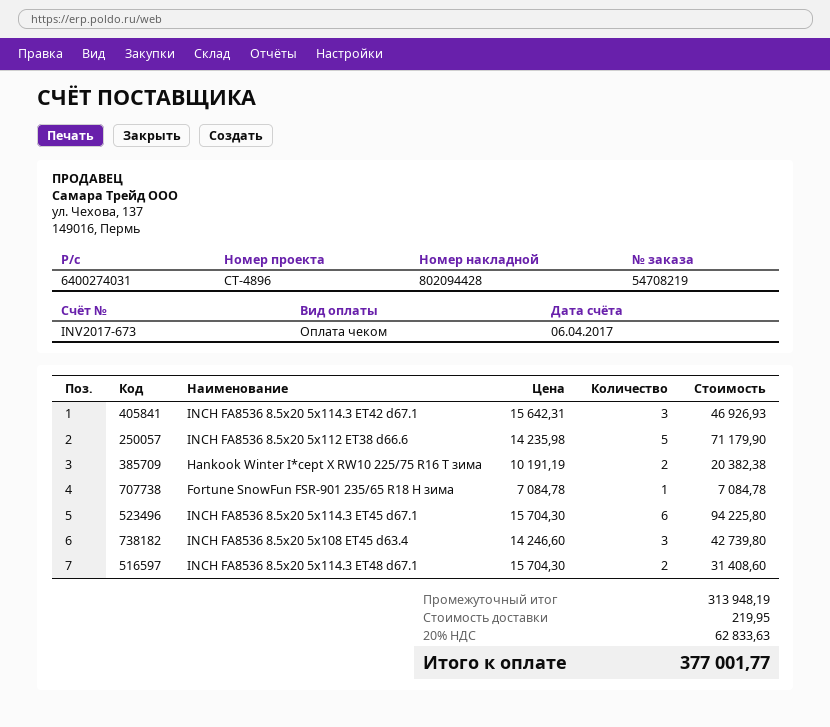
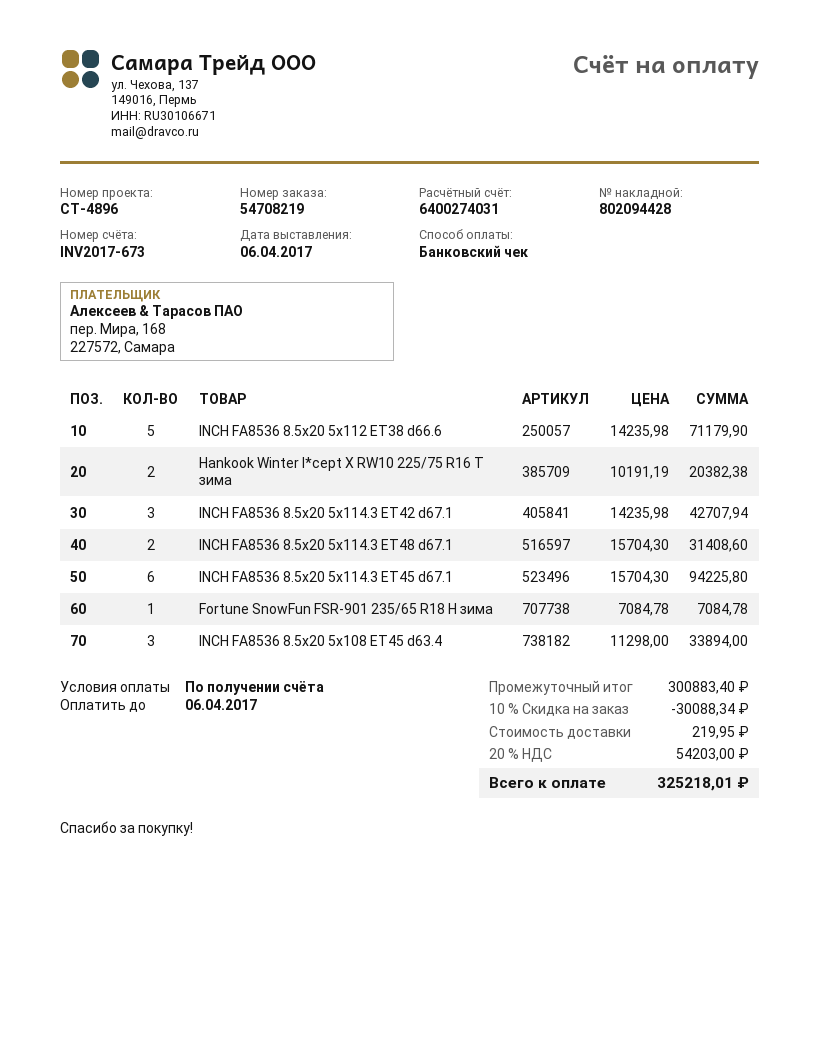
INCH FA8536 8.5x20 5x114.3 ET42 d67.1: 3 x 15642.31 = 46926.93 -> 3 x 14235.98 = 42707.94
INCH FA8536 8.5x20 5x108 ET45 d63.4: 3 x 14246.60 = 42739.80 -> 3 x 11298.00 = 33894.00
subtotal: 313948.19 -> 300883.40
discount: none -> 10% = 30088.34
tax: 20% = 62833.63 -> 20% = 54203.00
total: 377001.77 -> 325218.01

